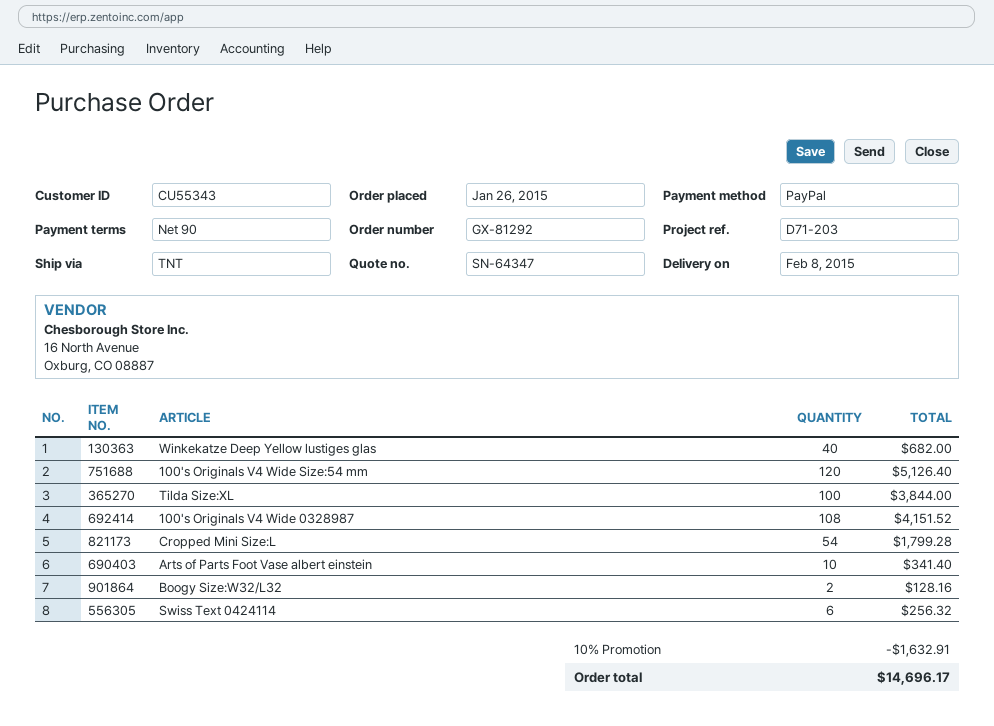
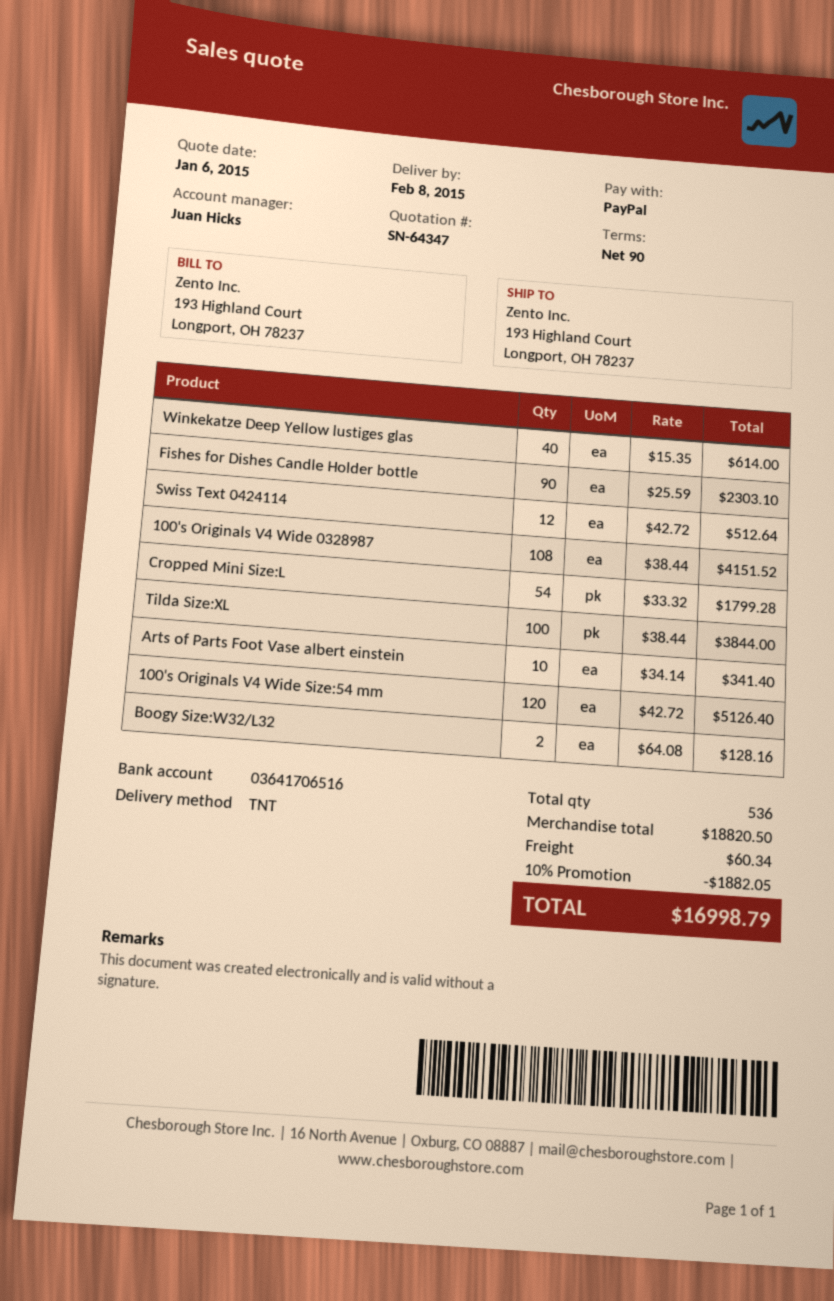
Winkekatze Deep Yellow lustiges glas: 40 for 682.00 -> 40 for 614.00
Swiss Text 0424114: 6 for 256.32 -> 12 for 512.64
Fishes for Dishes Candle Holder bottle: none -> 90 for 2303.10
discount: 10% = 1632.91 -> 10% = 1882.05
shipping: none -> 60.34
total: 14696.17 -> 16998.79

